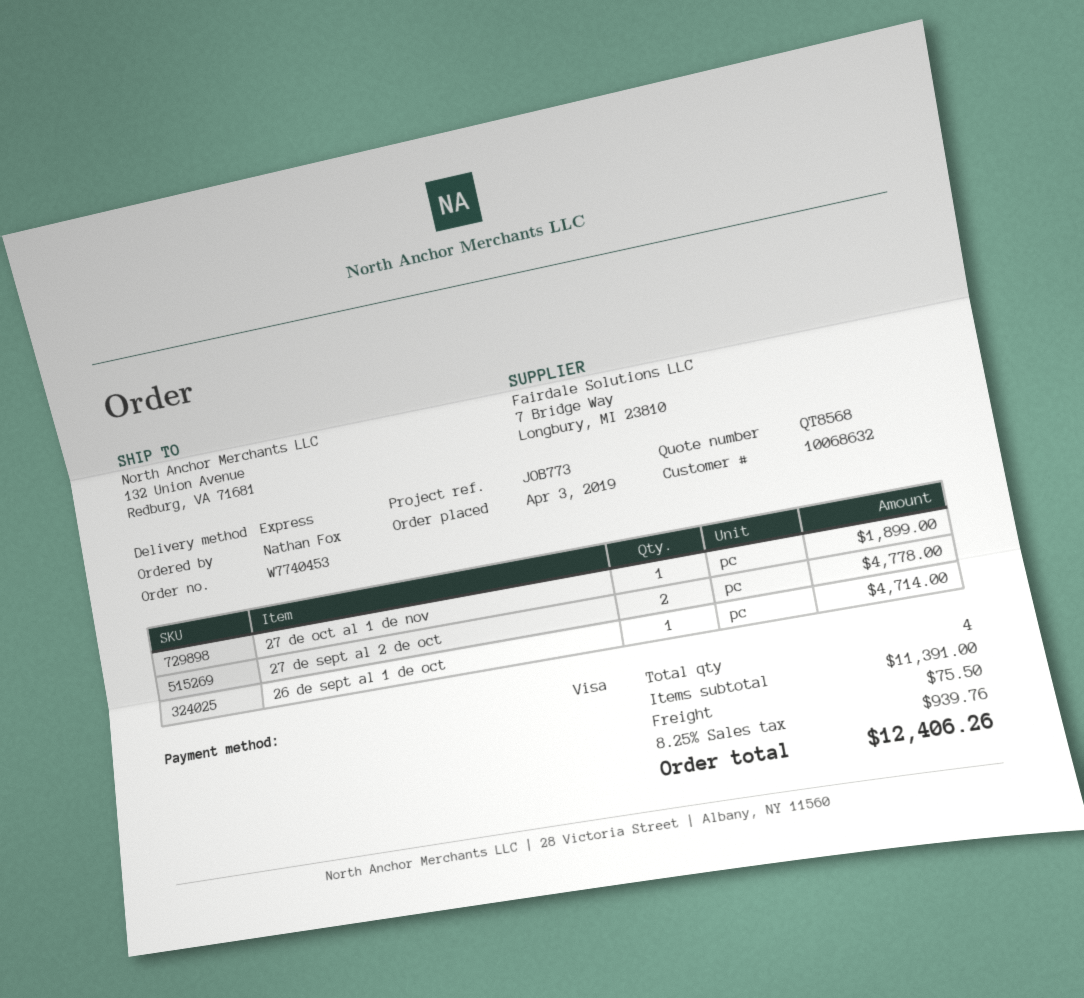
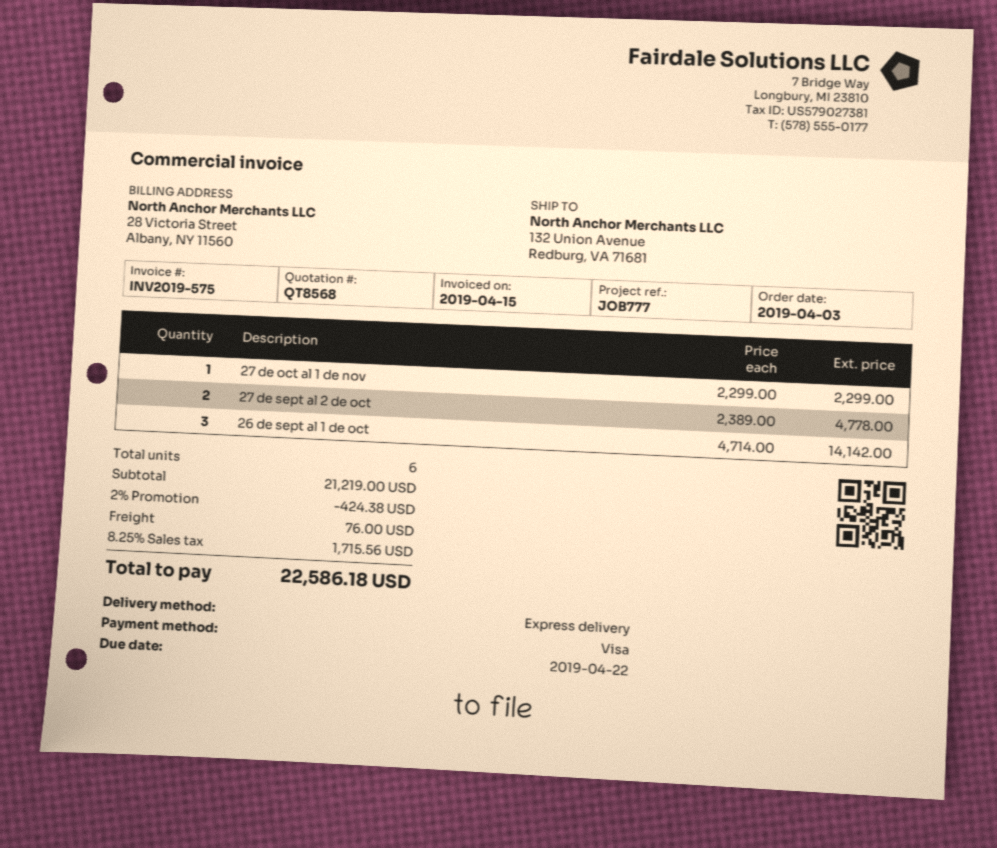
reference: JOB773 -> JOB777
27 de oct al 1 de nov: 1 for 1899.00 -> 1 for 2299.00
26 de sept al 1 de oct: 1 for 4714.00 -> 3 for 14142.00
total quantity: 4 -> 6
subtotal: 11391.00 -> 21219.00
discount: none -> 2% = 424.38
shipping: 75.50 -> 76.00
tax: 8.25% = 939.76 -> 8.25% = 1715.56
total: 12406.26 -> 22586.18

